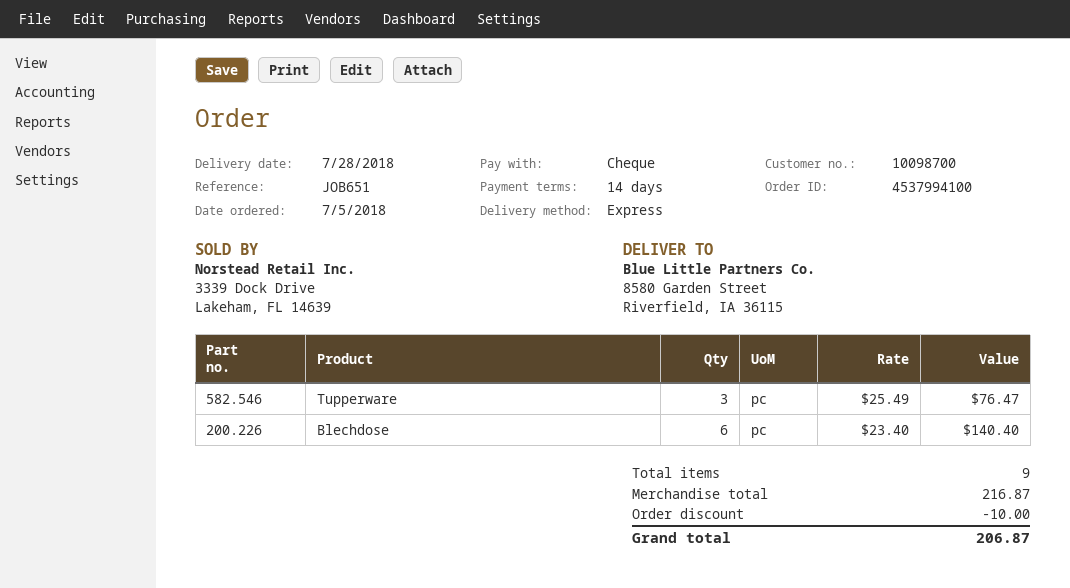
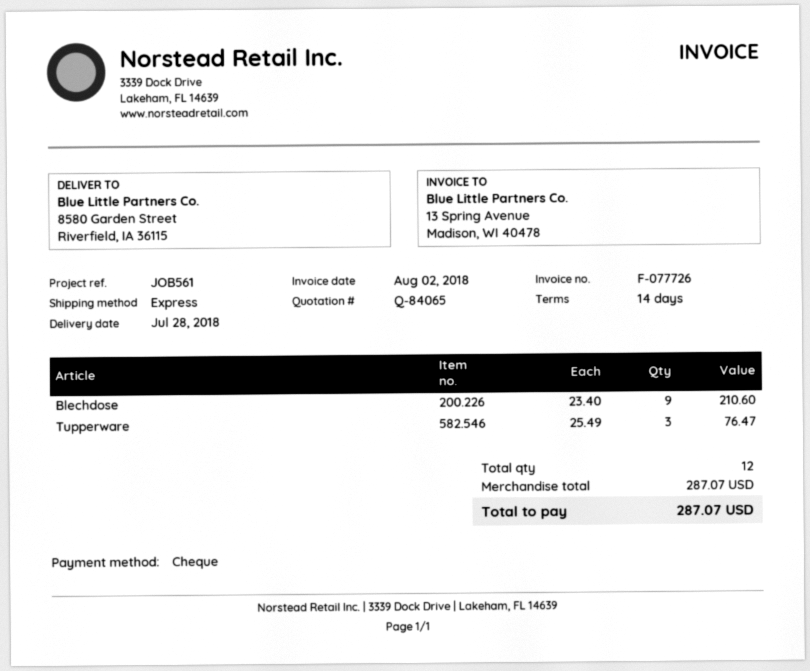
reference: JOB651 -> JOB561
Blechdose: 6 x 23.40 = 140.40 -> 9 x 23.40 = 210.60
total quantity: 9 -> 12
subtotal: 216.87 -> 287.07
discount: 10.00 -> none
total: 206.87 -> 287.07

